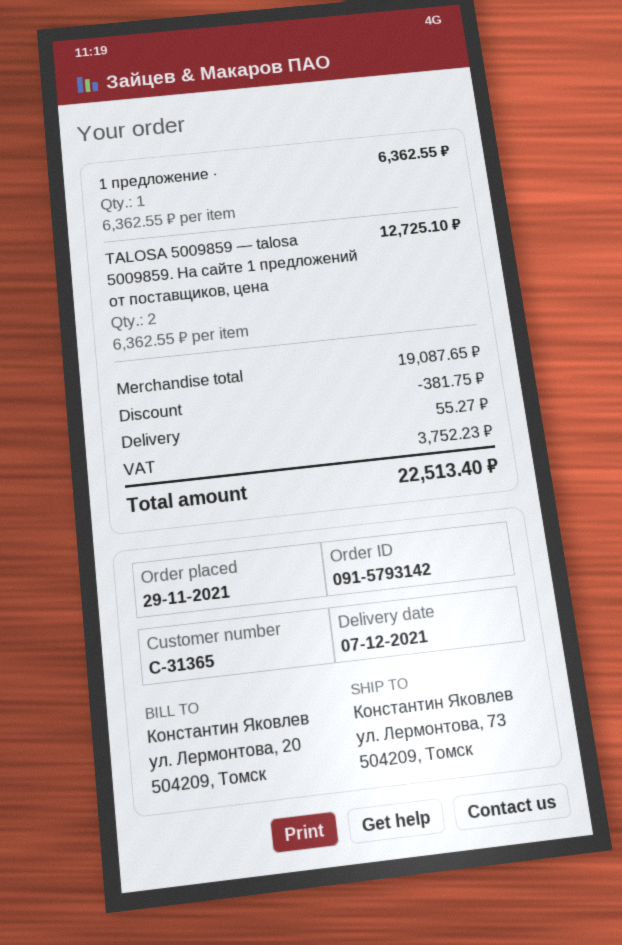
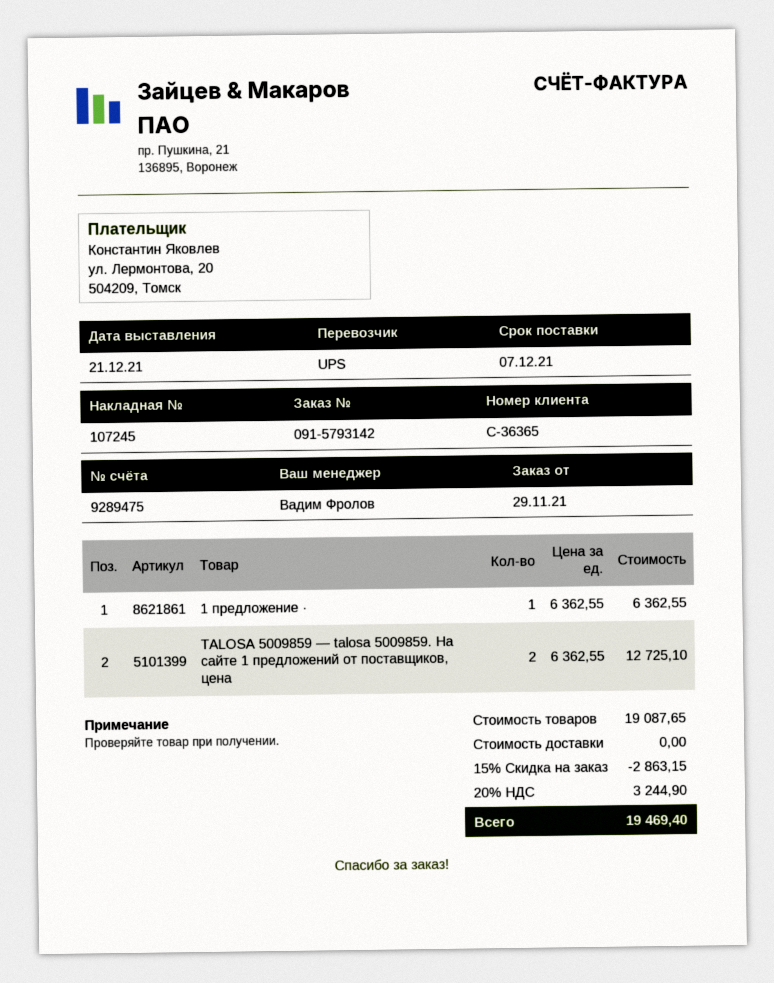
customer number: C-31365 -> C-36365
discount: 381.75 -> 2863.15
shipping: 55.27 -> 0.00
tax: 3752.23 -> 3244.90
total: 22513.40 -> 19469.40

